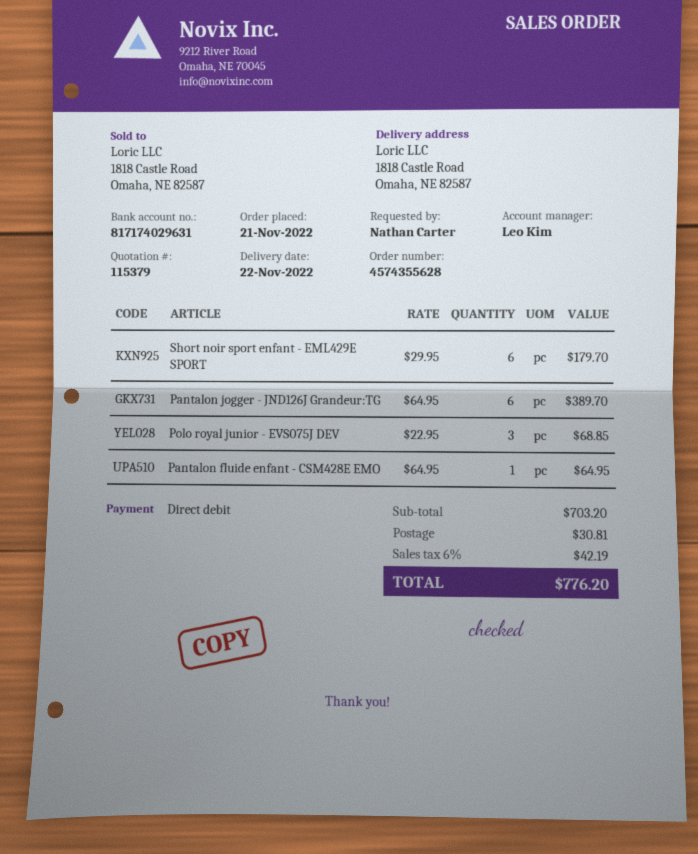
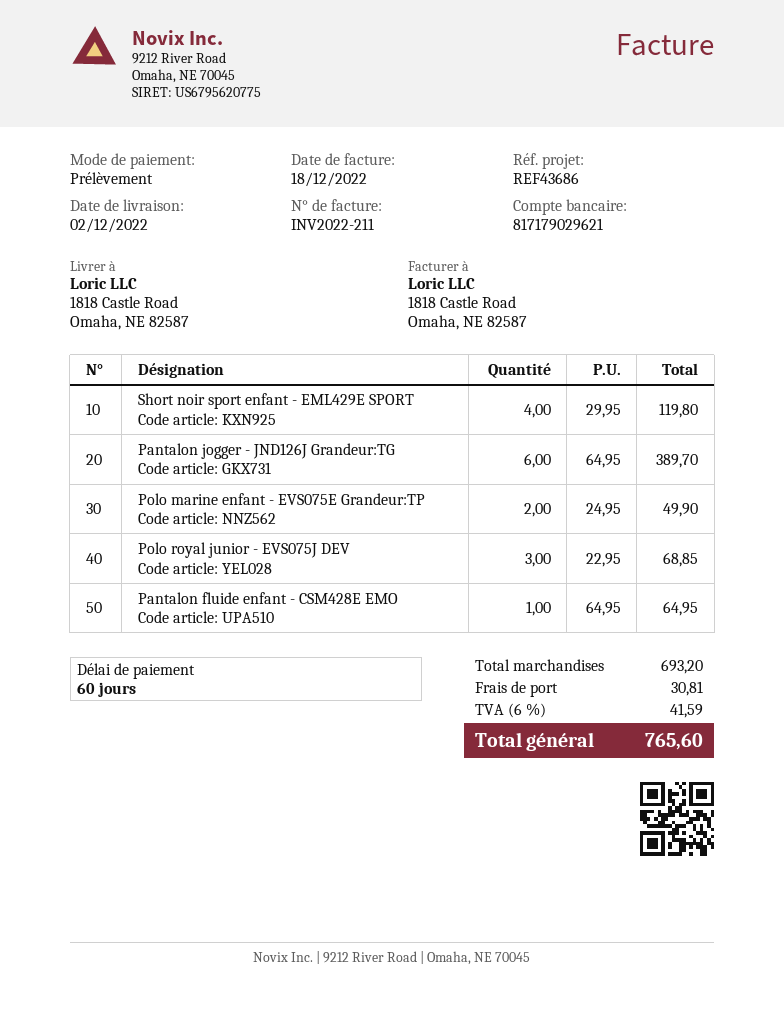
delivery date: 2022-11-22 -> 2022-12-02
bank account: 817174029631 -> 817179029621
Short noir sport enfant - EML429E SPORT: 6 x 29.95 = 179.70 -> 4 x 29.95 = 119.80
Polo marine enfant - EVS075E Grandeur:TP: none -> 2 x 24.95 = 49.90
subtotal: 703.20 -> 693.20
tax: 6% = 42.19 -> 6% = 41.59
total: 776.20 -> 765.60

